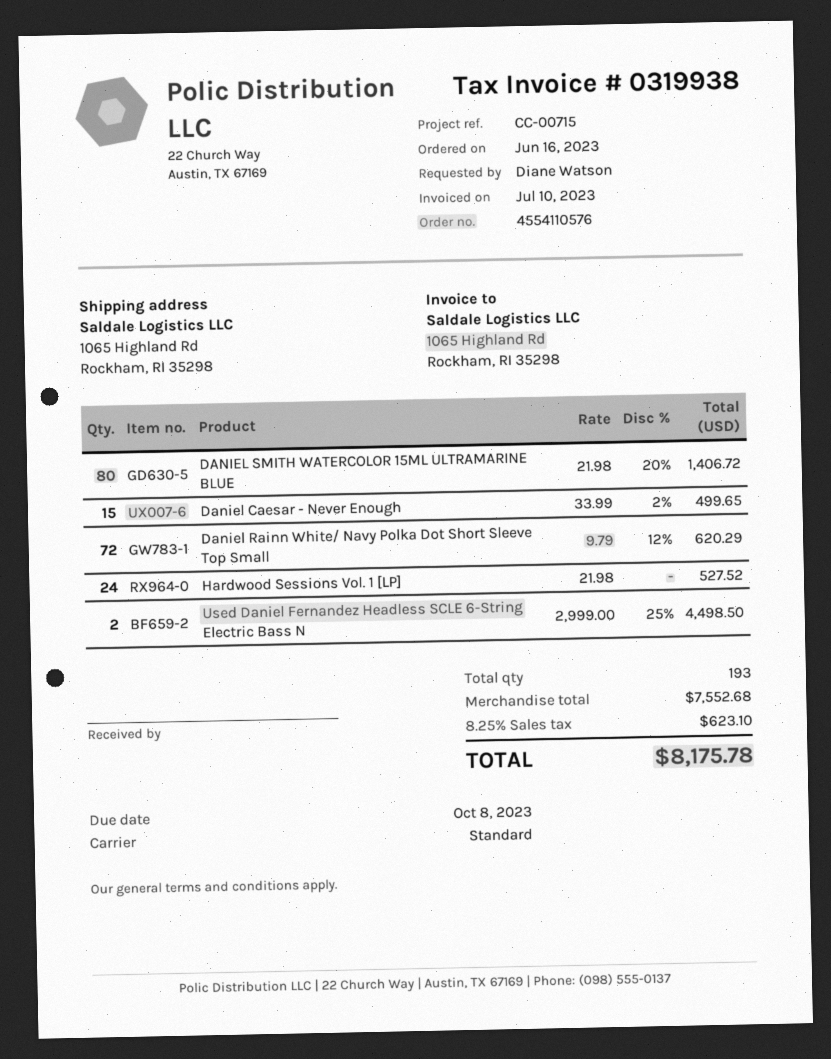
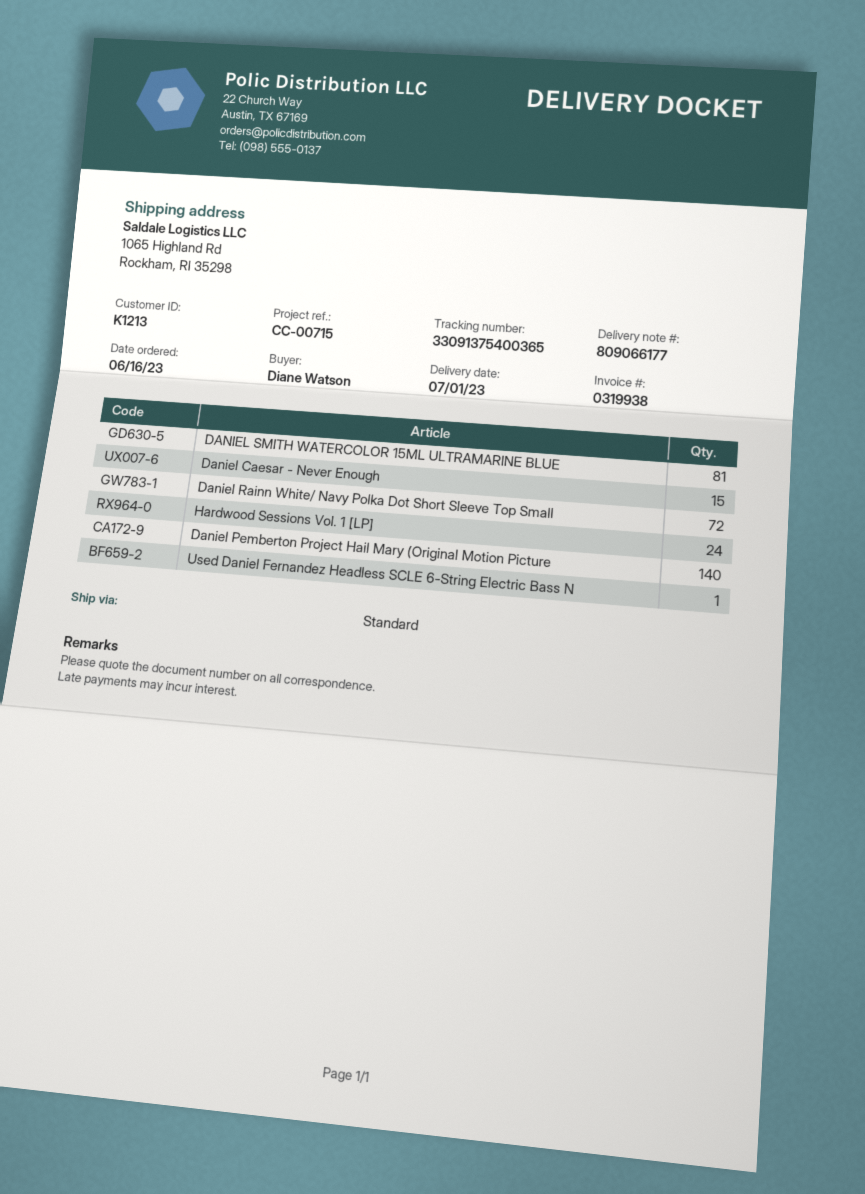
DANIEL SMITH WATERCOLOR 15ML ULTRAMARINE BLUE: 80 -> 81
Used Daniel Fernandez Headless SCLE 6-String Electric Bass N: 2 -> 1
Daniel Pemberton Project Hail Mary (Original Motion Picture: none -> 140

